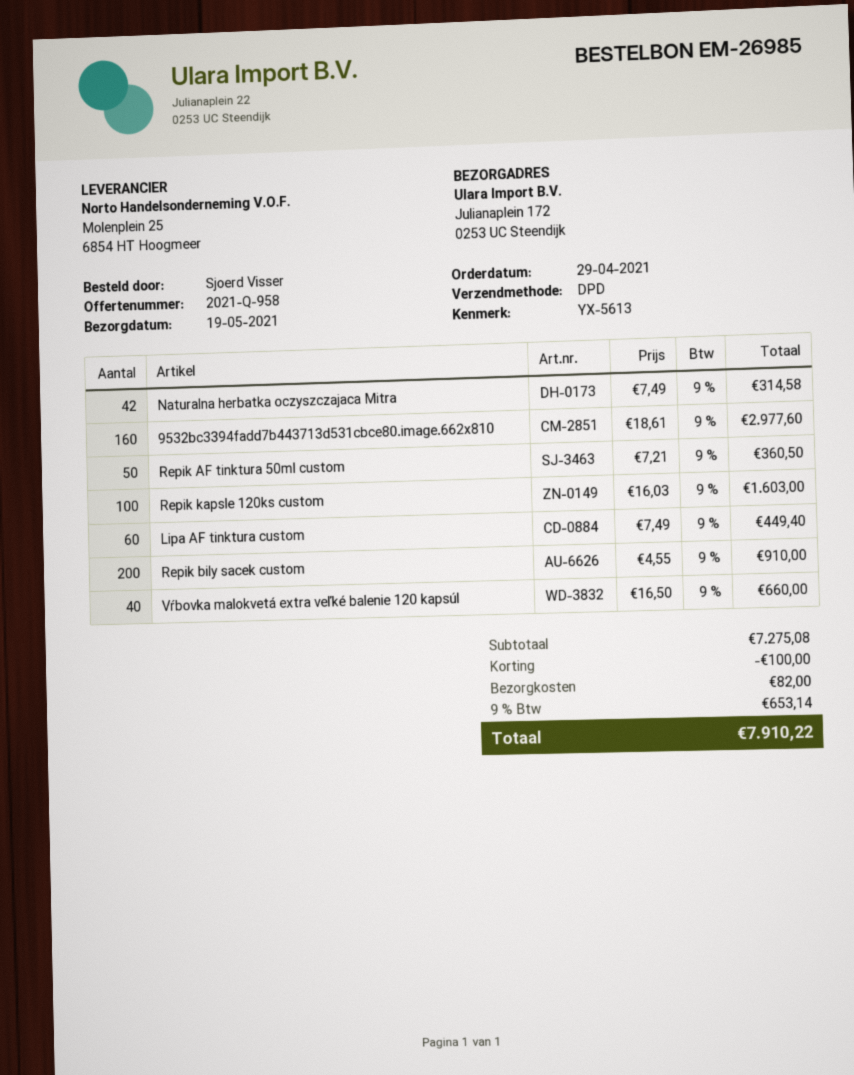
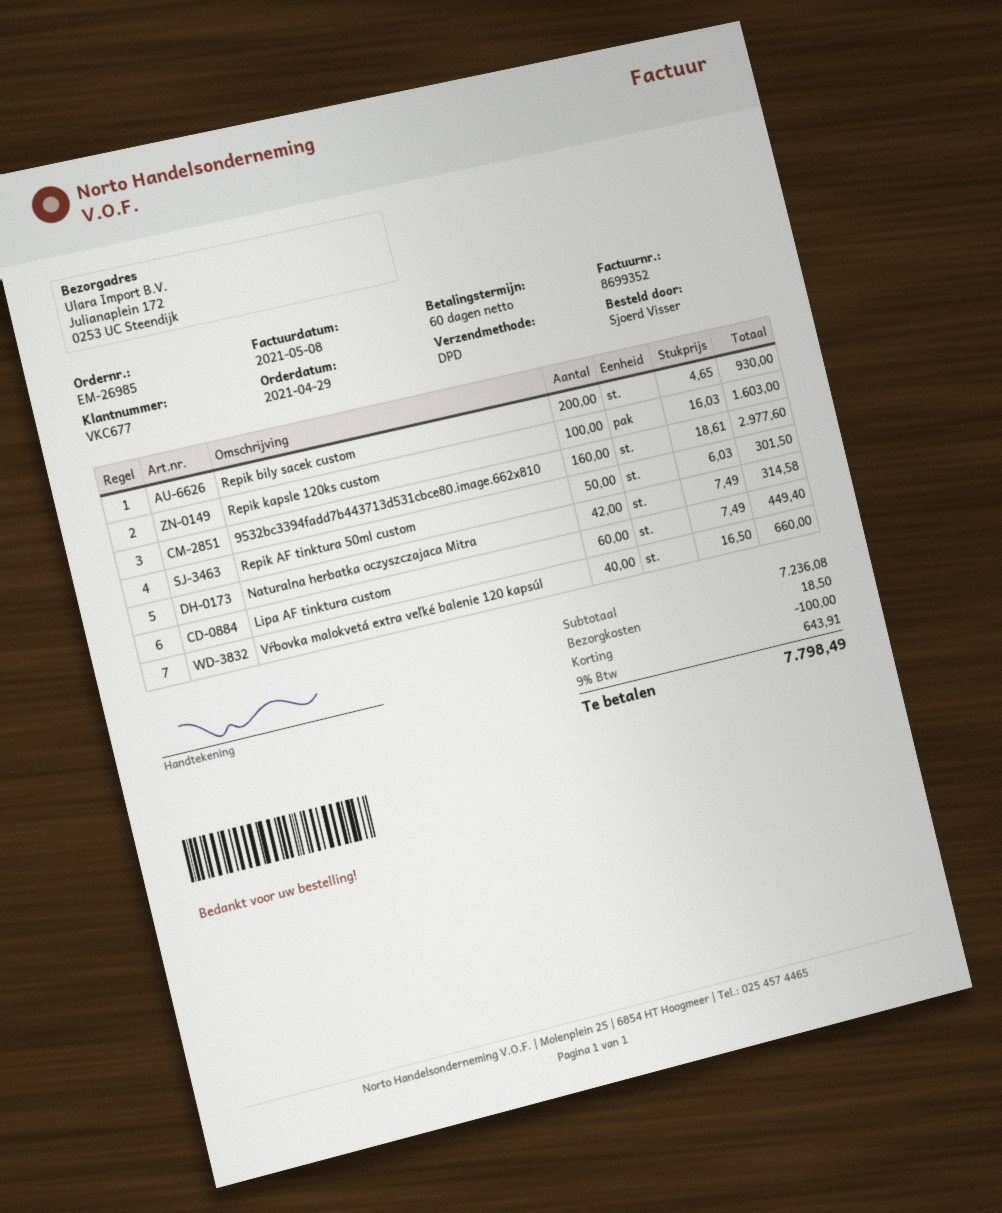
Repik AF tinktura 50ml custom: 50 x 7.21 = 360.50 -> 50 x 6.03 = 301.50
Repik bily sacek custom: 200 x 4.55 = 910.00 -> 200 x 4.65 = 930.00
subtotal: 7275.08 -> 7236.08
shipping: 82.00 -> 18.50
tax: 9% = 653.14 -> 9% = 643.91
total: 7910.22 -> 7798.49

